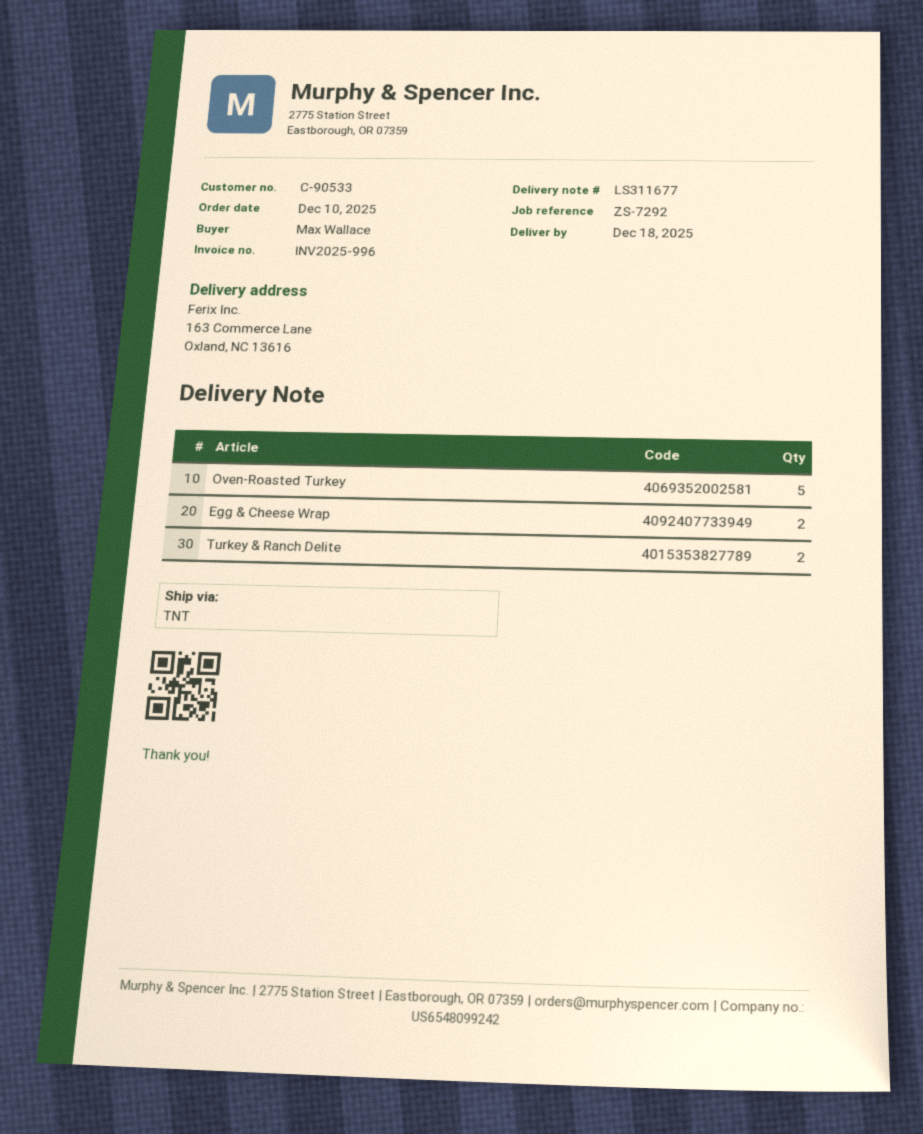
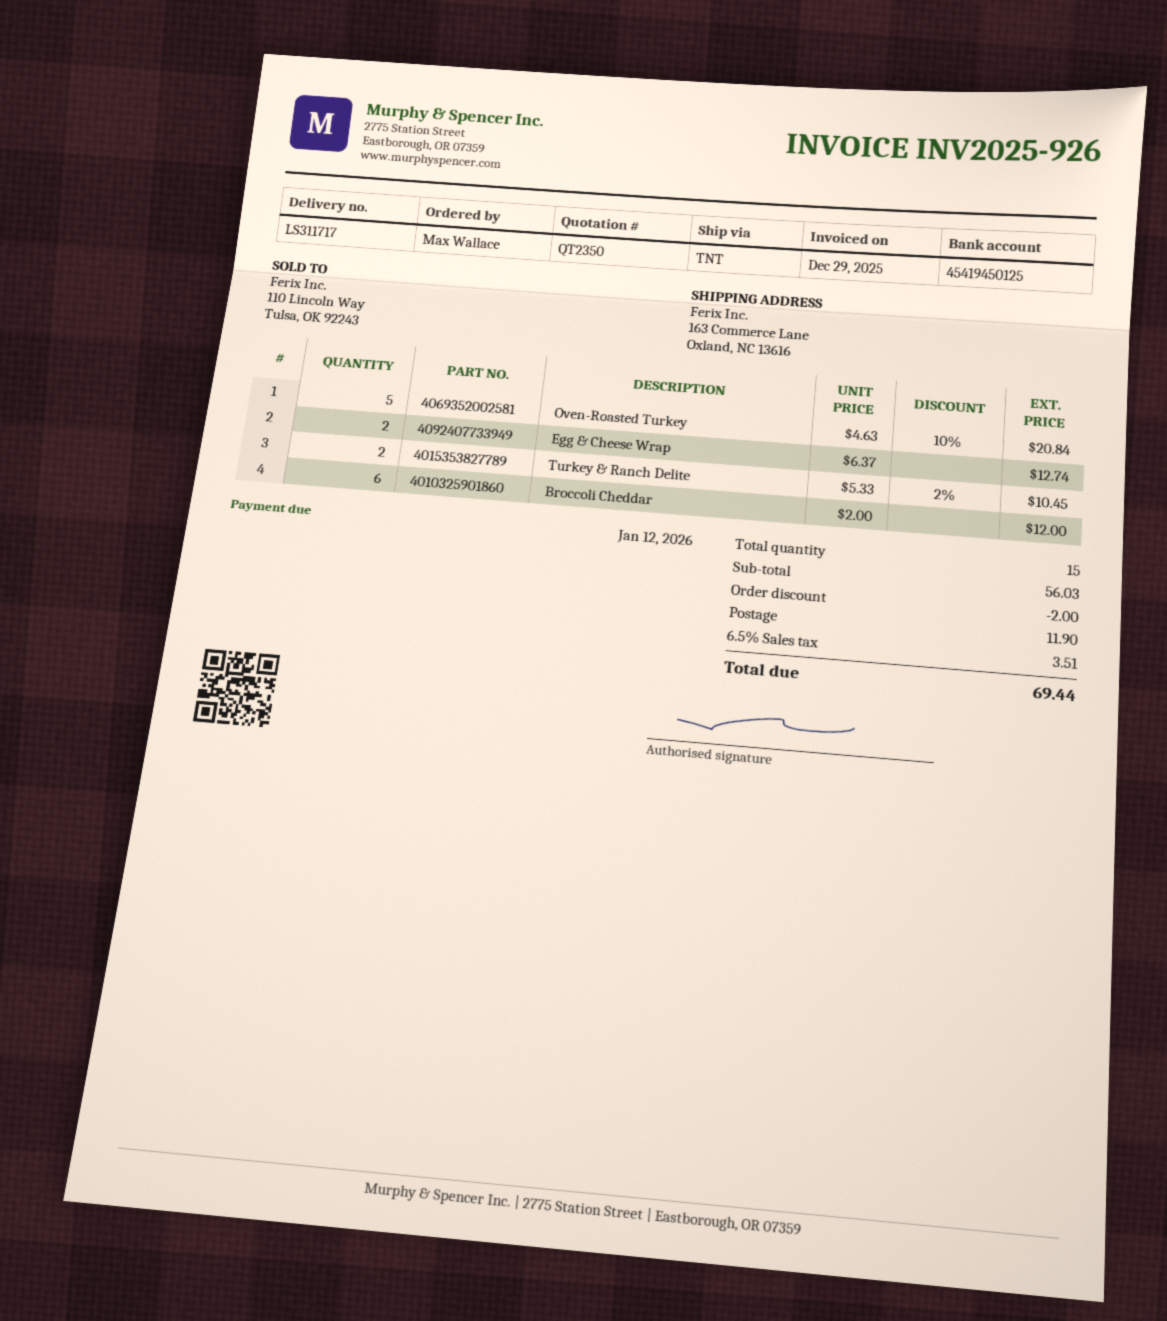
delivery note number: LS311677 -> LS311717
invoice number: INV2025-996 -> INV2025-926
Broccoli Cheddar: none -> 6

